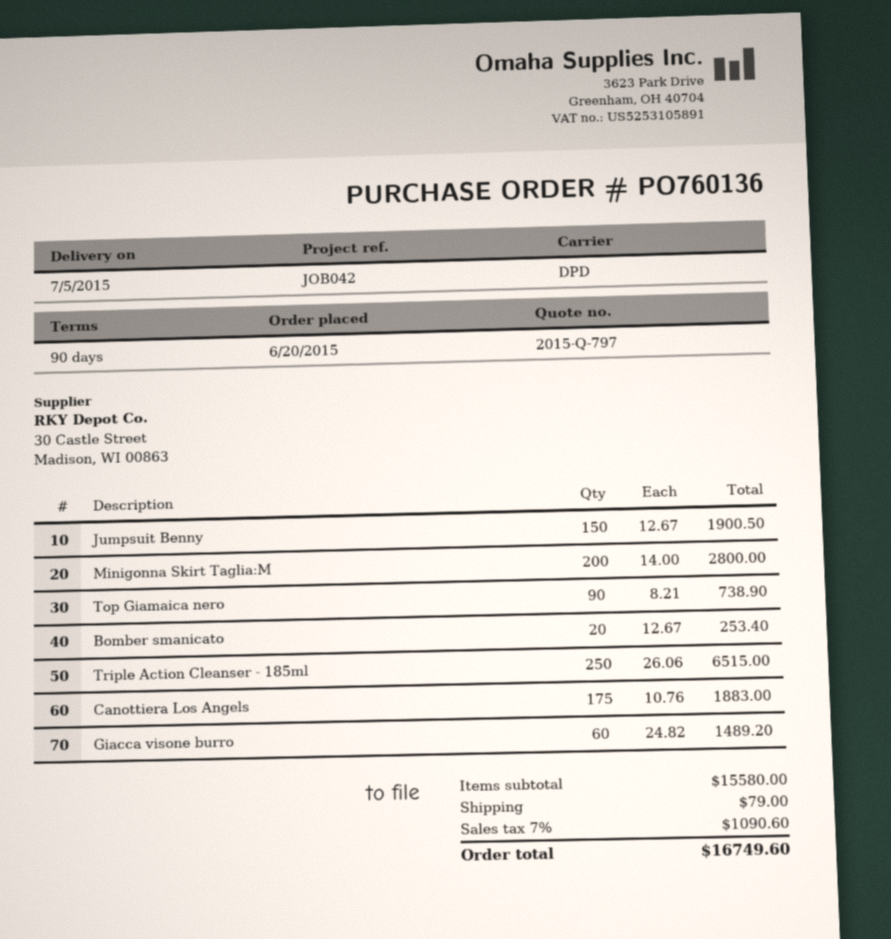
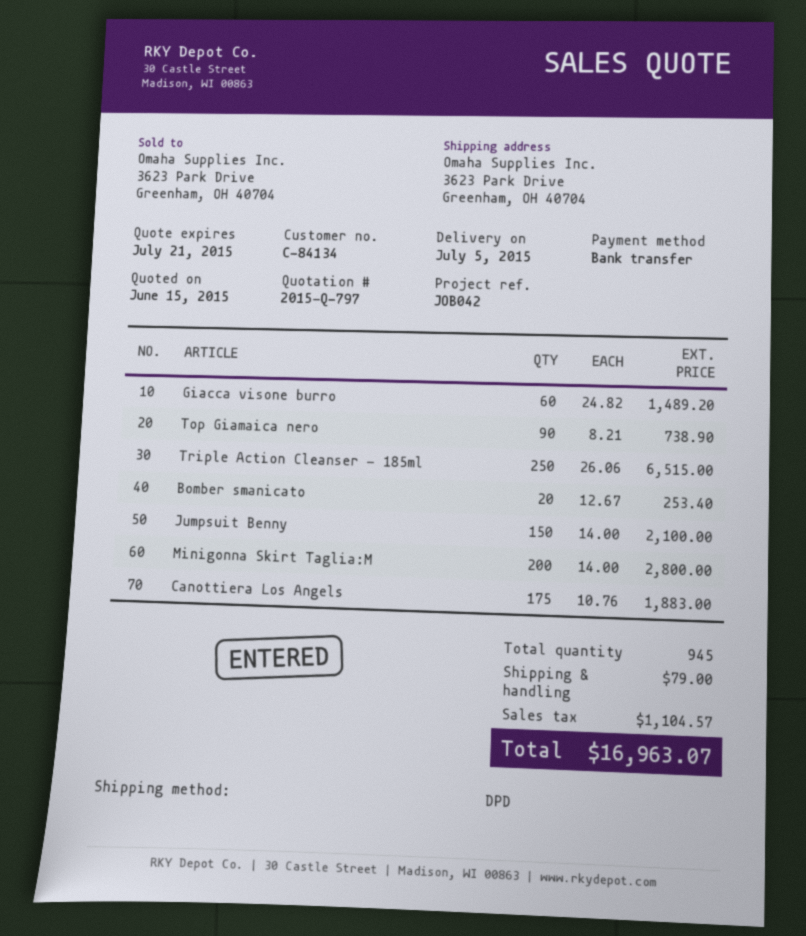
Jumpsuit Benny: 150 x 12.67 = 1900.50 -> 150 x 14.00 = 2100.00
tax: 1090.60 -> 1104.57
total: 16749.60 -> 16963.07

